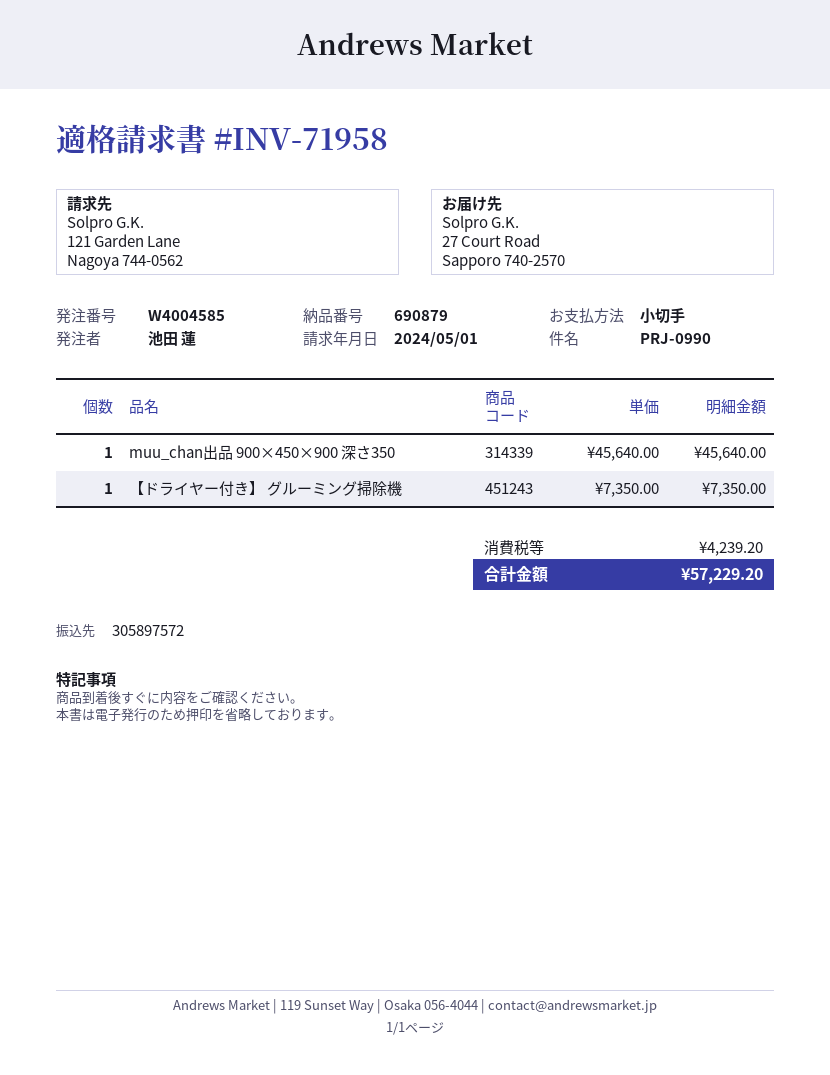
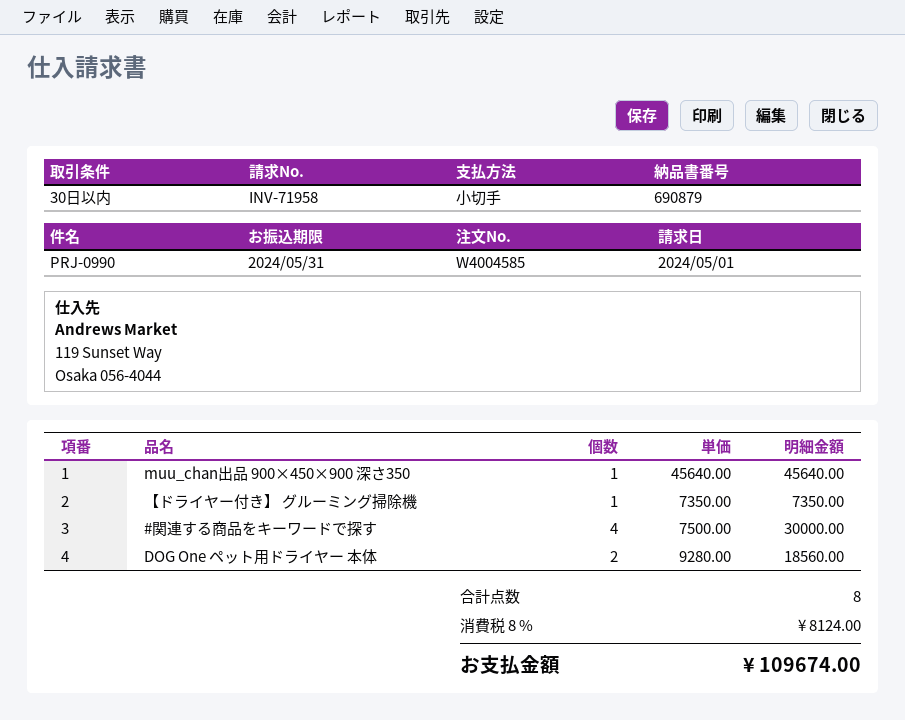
#関連する商品をキーワードで探す: none -> 4 x 7500.00 = 30000.00
DOG One ペット用ドライヤー 本体: none -> 2 x 9280.00 = 18560.00
tax: 4239.20 -> 8124.00
total: 57229.20 -> 109674.00

